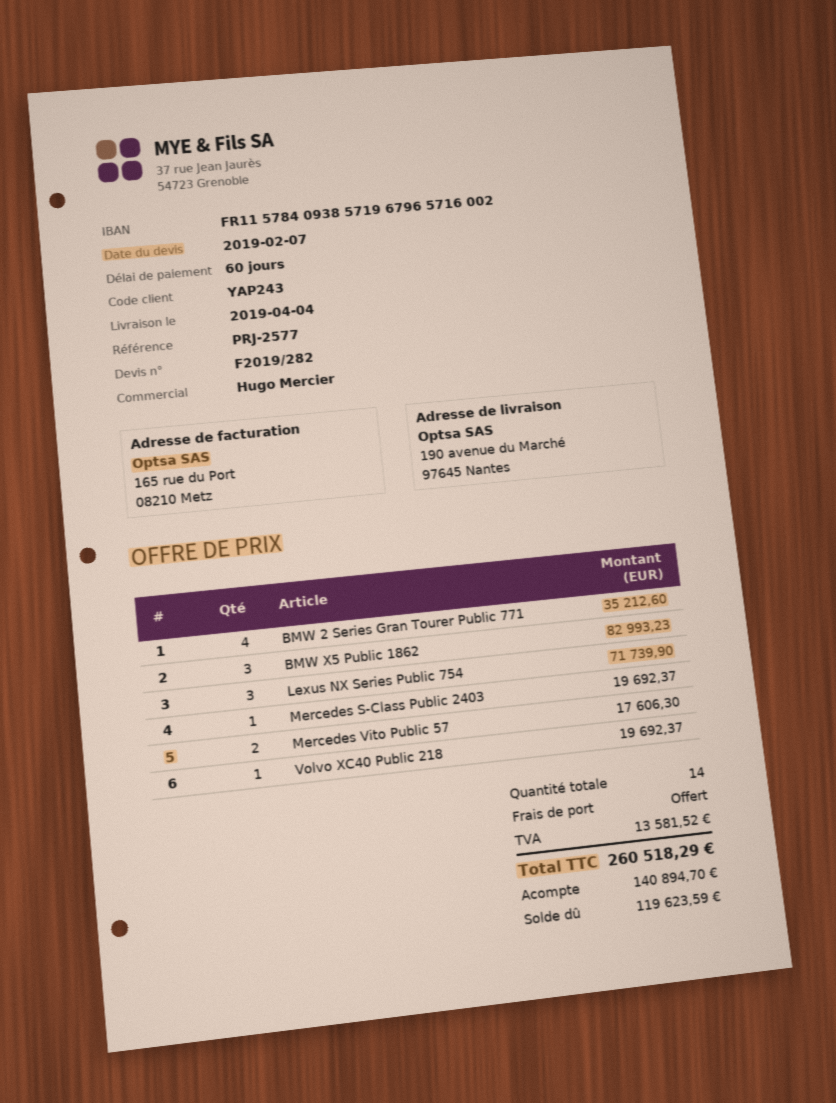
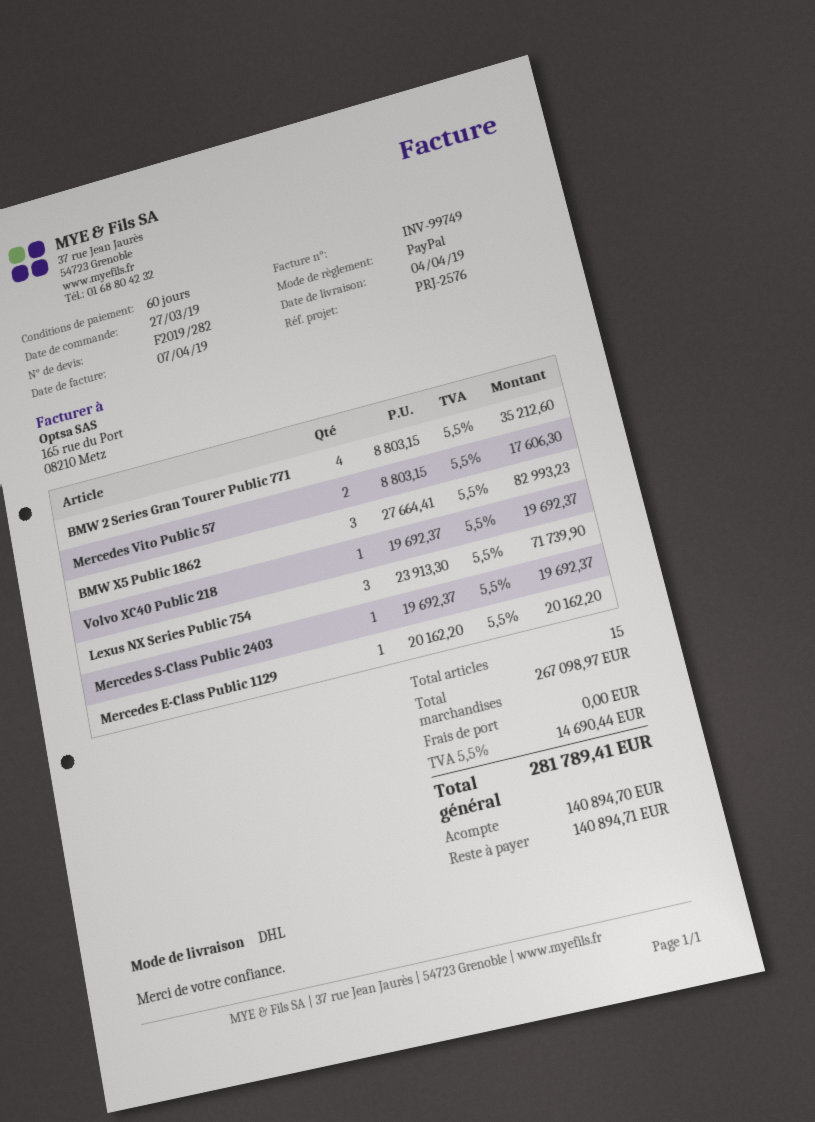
reference: PRJ-2577 -> PRJ-2576
Mercedes E-Class Public 1129: none -> 1 for 20162.20
total quantity: 14 -> 15
tax: 13581.52 -> 14690.44
total: 260518.29 -> 281789.41
balance: 119623.59 -> 140894.71

